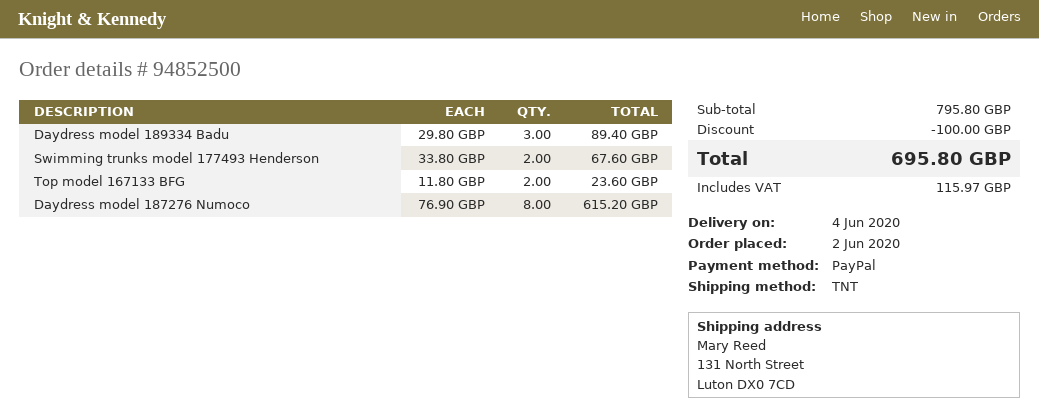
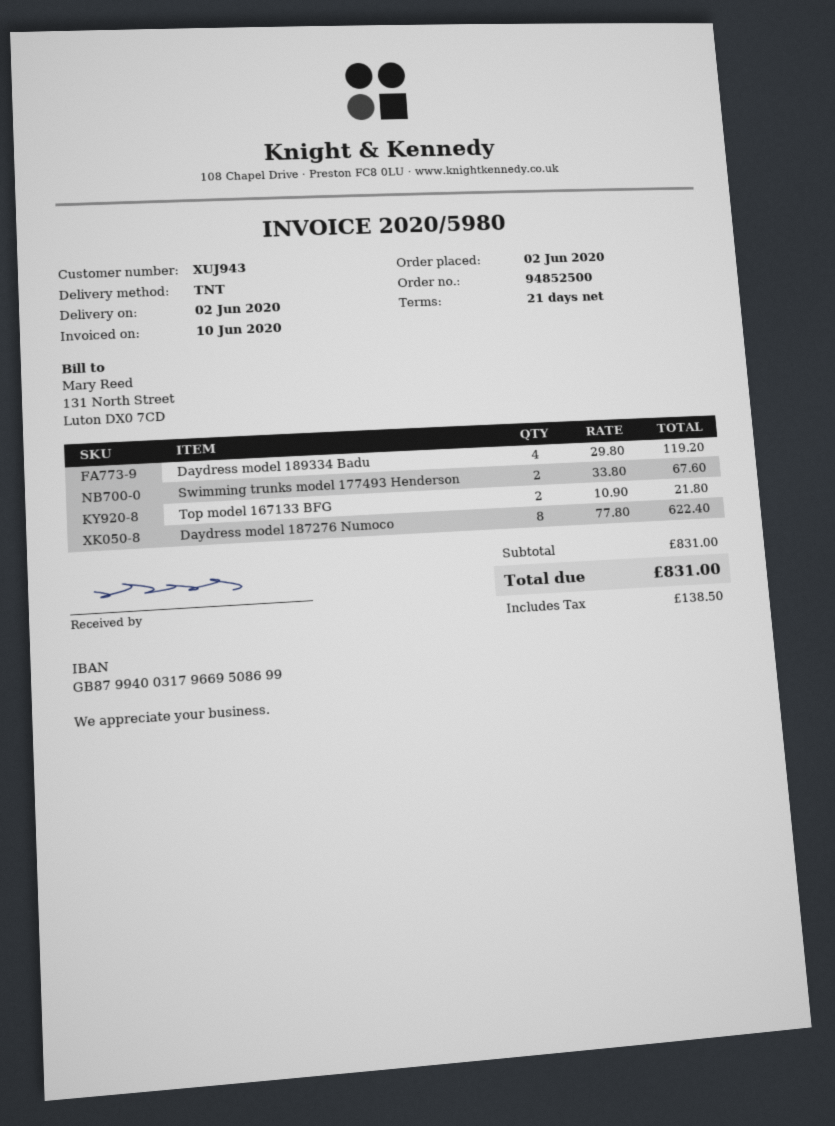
delivery date: 2020-06-04 -> 2020-06-02
Daydress model 189334 Badu: 3 x 29.80 = 89.40 -> 4 x 29.80 = 119.20
Top model 167133 BFG: 2 x 11.80 = 23.60 -> 2 x 10.90 = 21.80
Daydress model 187276 Numoco: 8 x 76.90 = 615.20 -> 8 x 77.80 = 622.40
subtotal: 795.80 -> 831.00
discount: 100.00 -> none
tax: 115.97 -> 138.50
total: 695.80 -> 831.00

